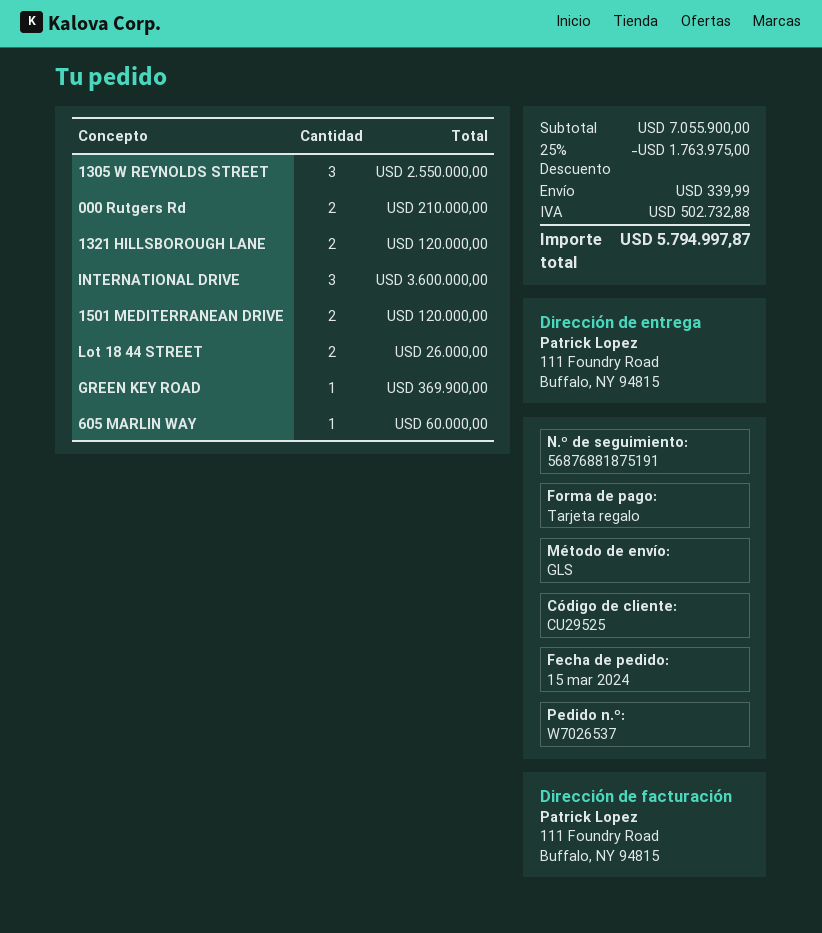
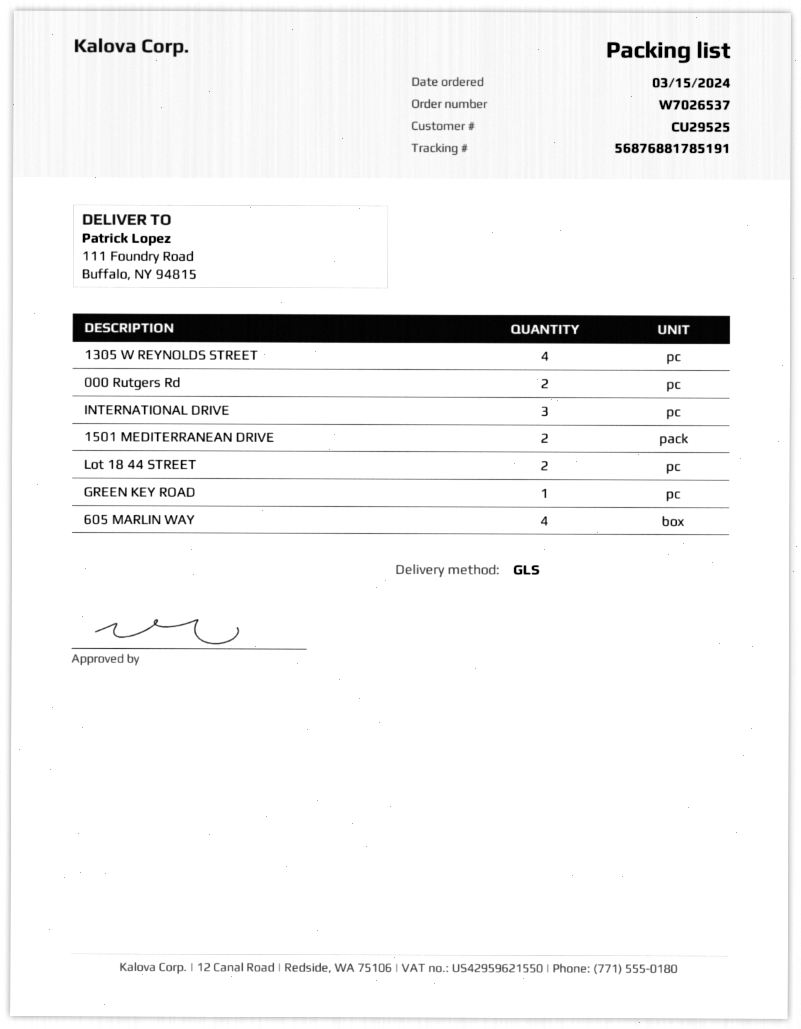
tracking number: 56876881875191 -> 56876881785191
1305 W REYNOLDS STREET: 3 -> 4
1321 HILLSBOROUGH LANE: 2 -> none
605 MARLIN WAY: 1 -> 4

